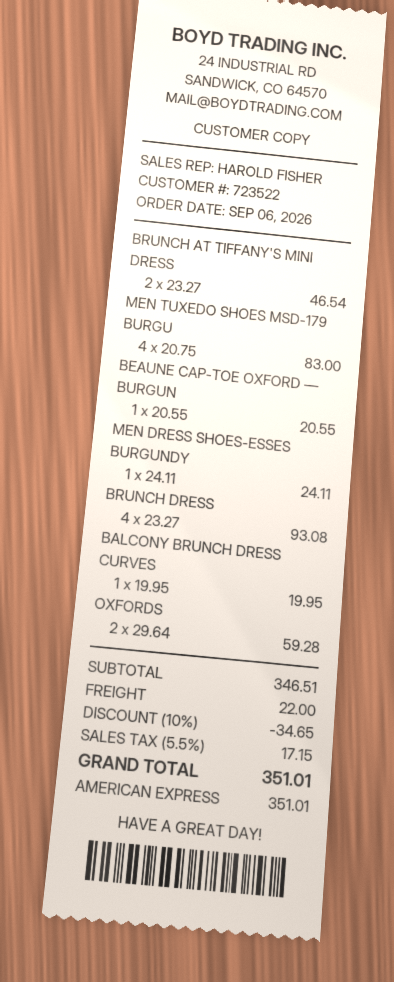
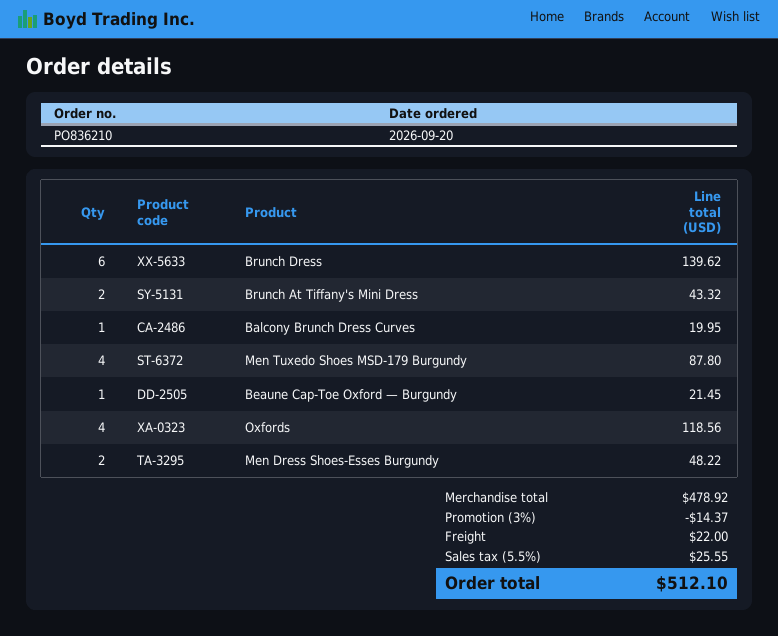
order date: 2026-09-06 -> 2026-09-20
BRUNCH AT TIFFANY'S MINI DRESS: 2 for 46.54 -> 2 for 43.32
MEN TUXEDO SHOES MSD-179 BURGU: 4 for 83.00 -> 4 for 87.80
BEAUNE CAP-TOE OXFORD — BURGUN: 1 for 20.55 -> 1 for 21.45
MEN DRESS SHOES-ESSES BURGUNDY: 1 for 24.11 -> 2 for 48.22
BRUNCH DRESS: 4 for 93.08 -> 6 for 139.62
OXFORDS: 2 for 59.28 -> 4 for 118.56
subtotal: 346.51 -> 478.92
discount: 10% = 34.65 -> 3% = 14.37
tax: 5.5% = 17.15 -> 5.5% = 25.55
total: 351.01 -> 512.10

